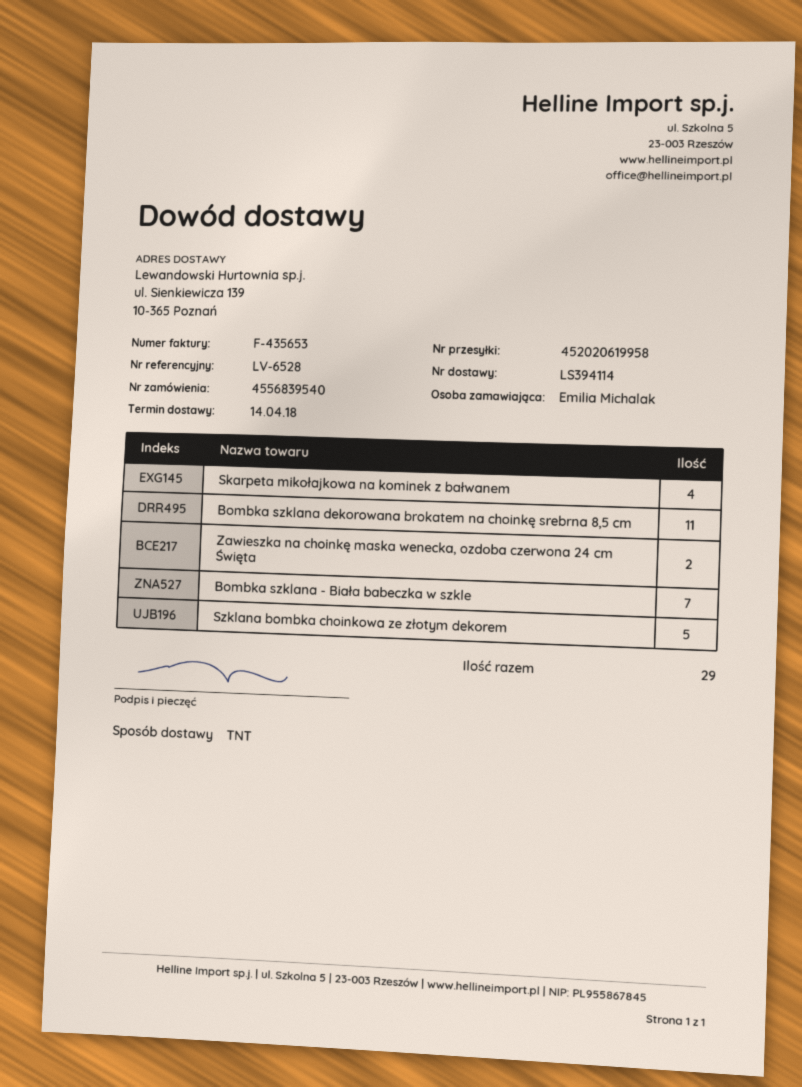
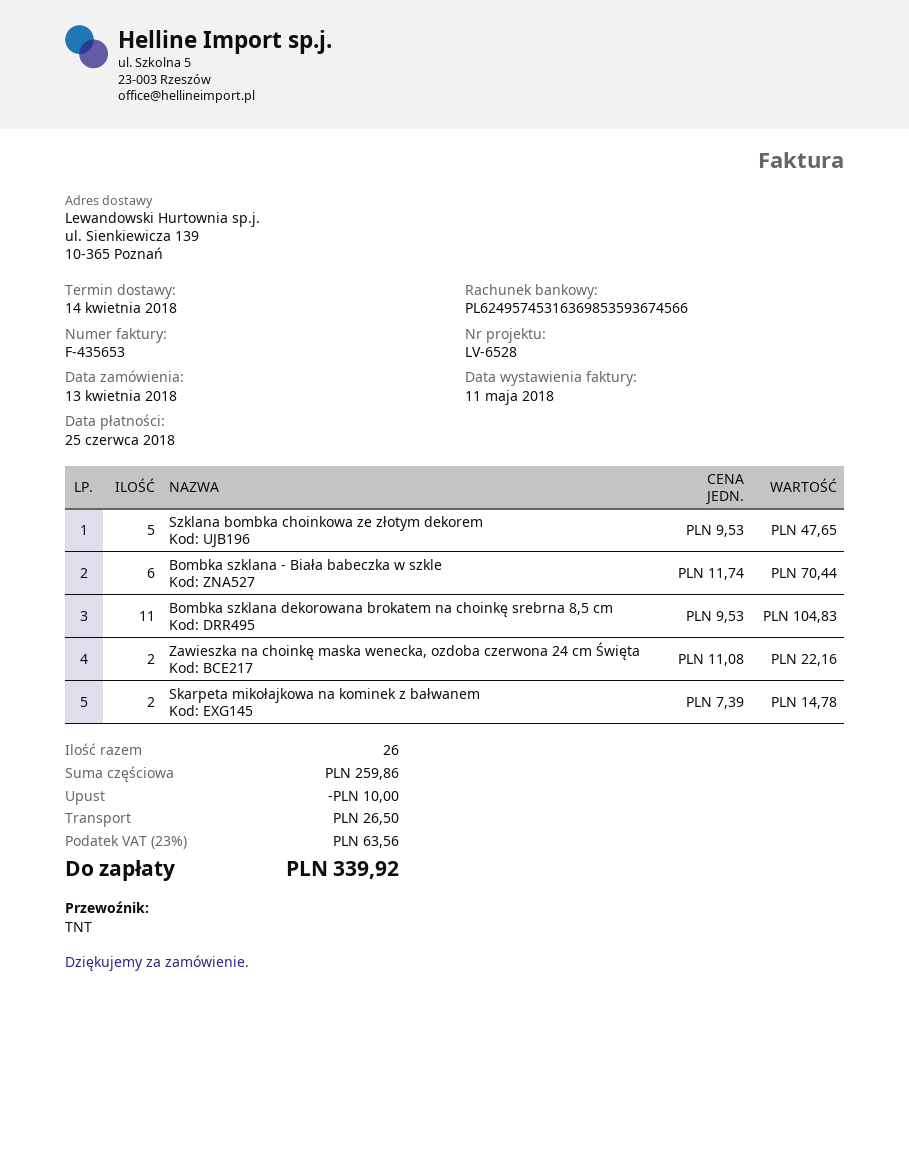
Skarpeta mikołajkowa na kominek z bałwanem: 4 -> 2
Bombka szklana - Biała babeczka w szkle: 7 -> 6
total quantity: 29 -> 26

